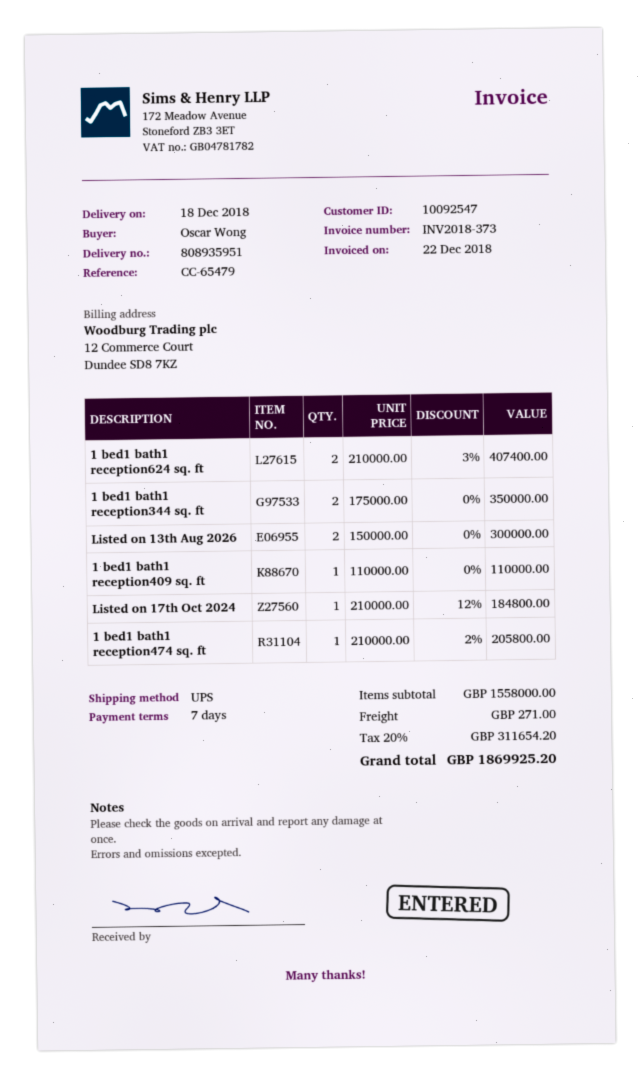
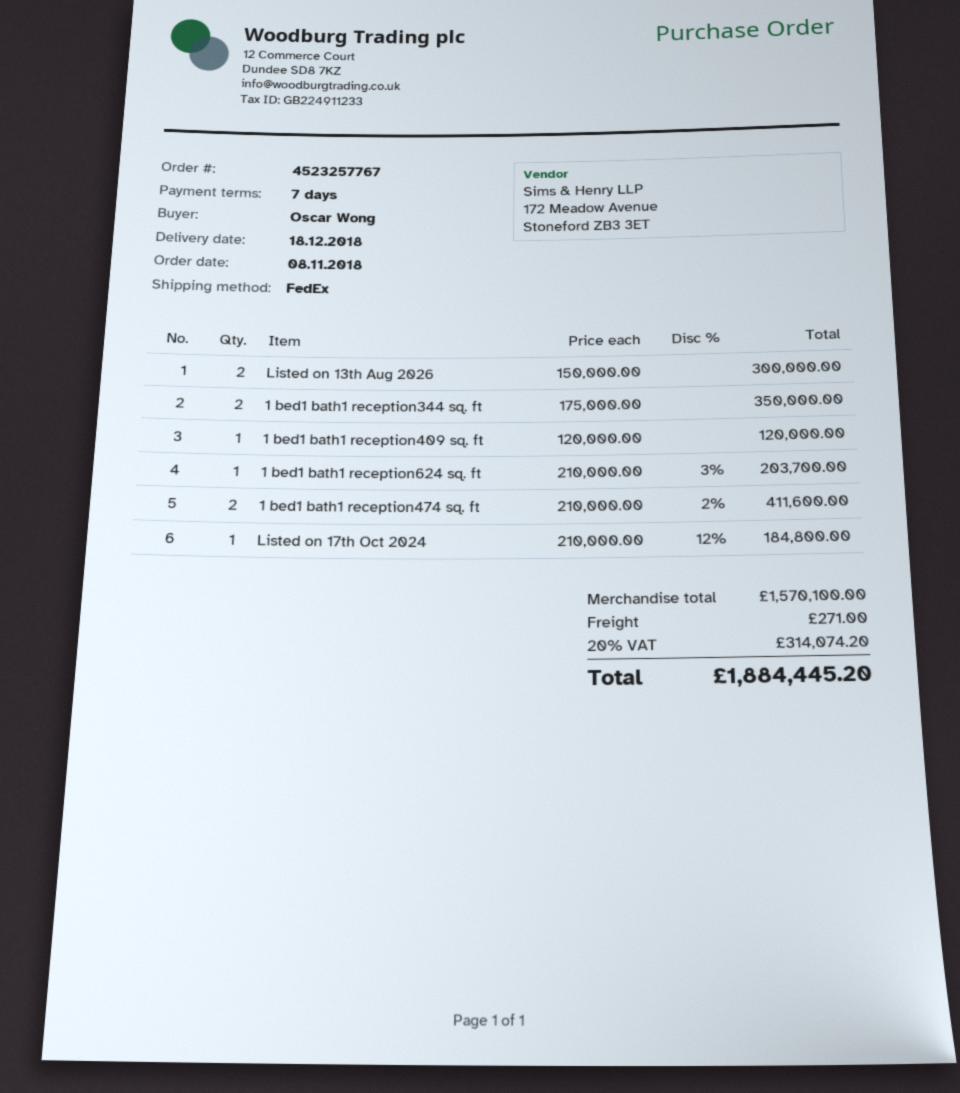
shipping method: UPS -> FedEx
1 bed1 bath1 reception624 sq. ft: 2 x 210000.00 - 3% = 407400.00 -> 1 x 210000.00 - 3% = 203700.00
1 bed1 bath1 reception409 sq. ft: 1 x 110000.00 = 110000.00 -> 1 x 120000.00 = 120000.00
1 bed1 bath1 reception474 sq. ft: 1 x 210000.00 - 2% = 205800.00 -> 2 x 210000.00 - 2% = 411600.00
subtotal: 1558000.00 -> 1570100.00
tax: 20% = 311654.20 -> 20% = 314074.20
total: 1869925.20 -> 1884445.20

